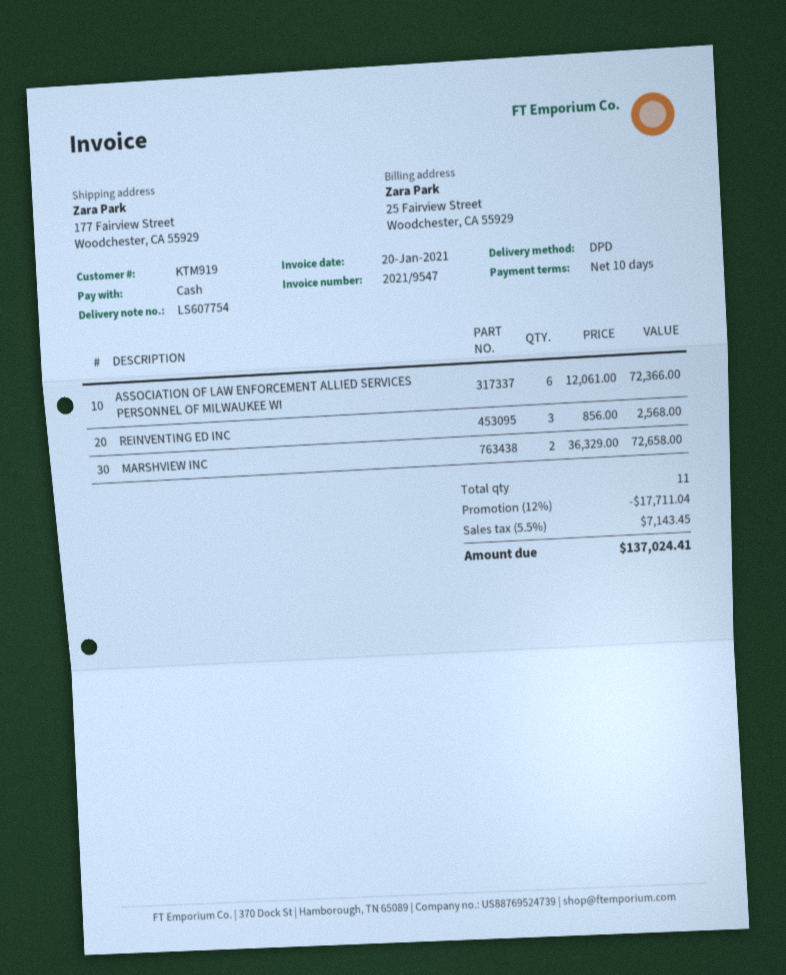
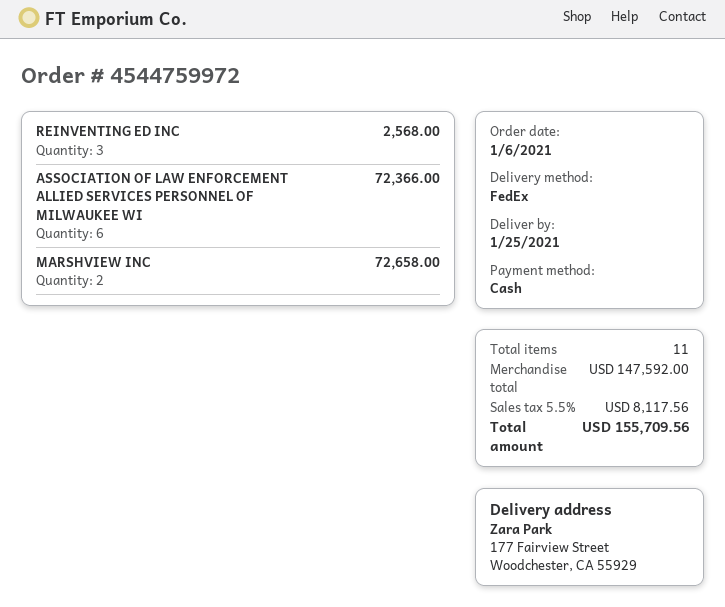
shipping method: DPD -> FedEx
discount: 12% = 17711.04 -> none
tax: 5.5% = 7143.45 -> 5.5% = 8117.56
total: 137024.41 -> 155709.56

